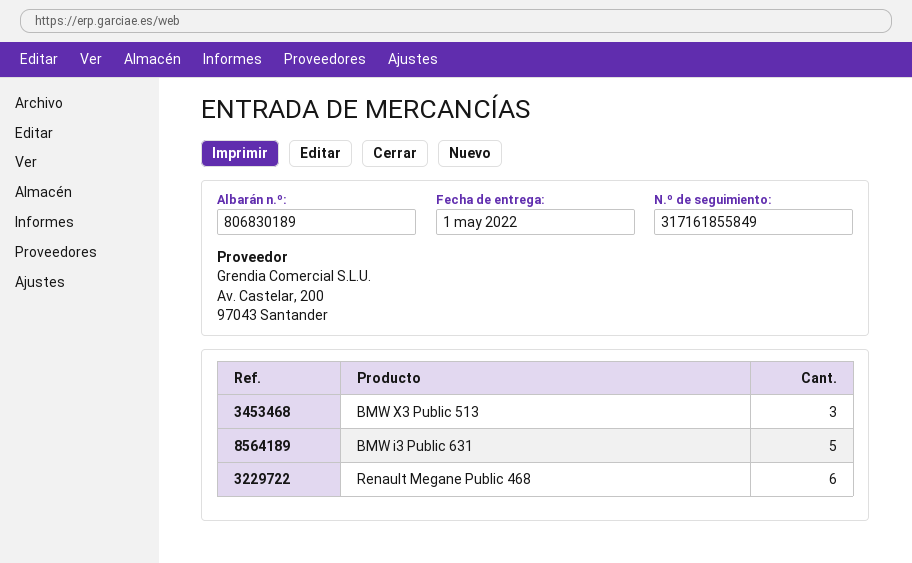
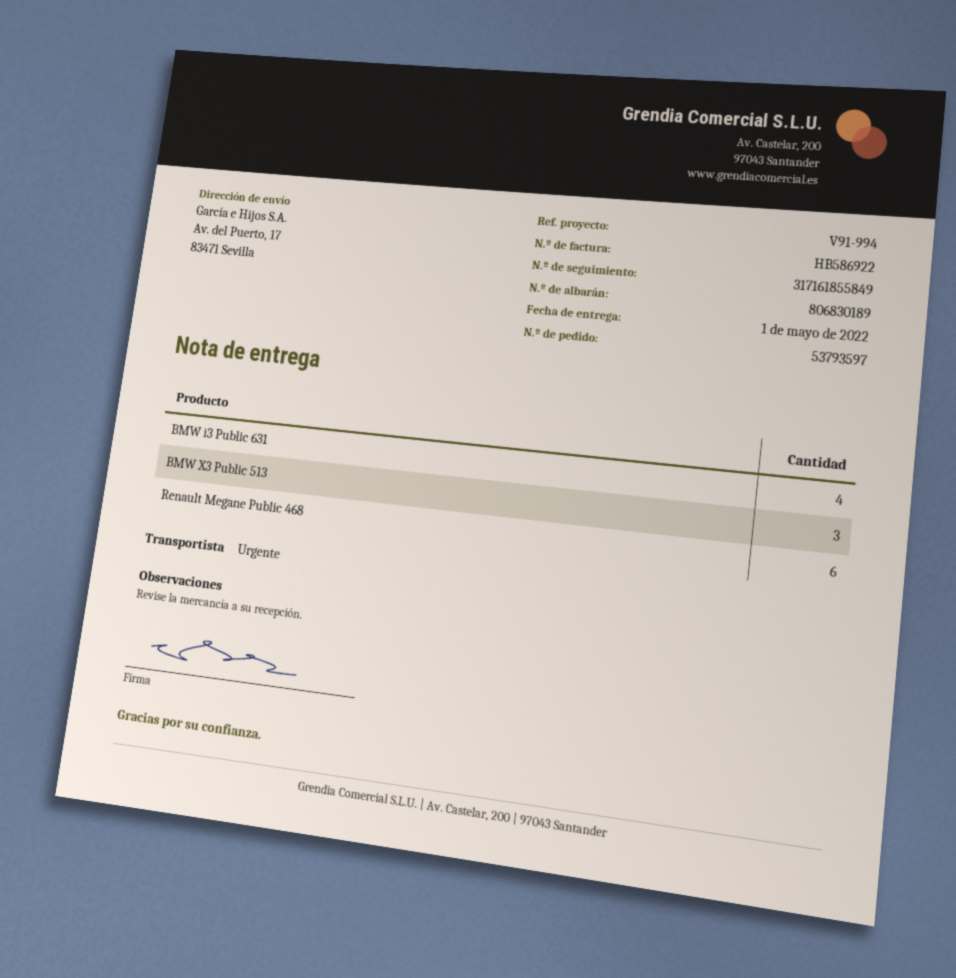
BMW i3 Public 631: 5 -> 4

